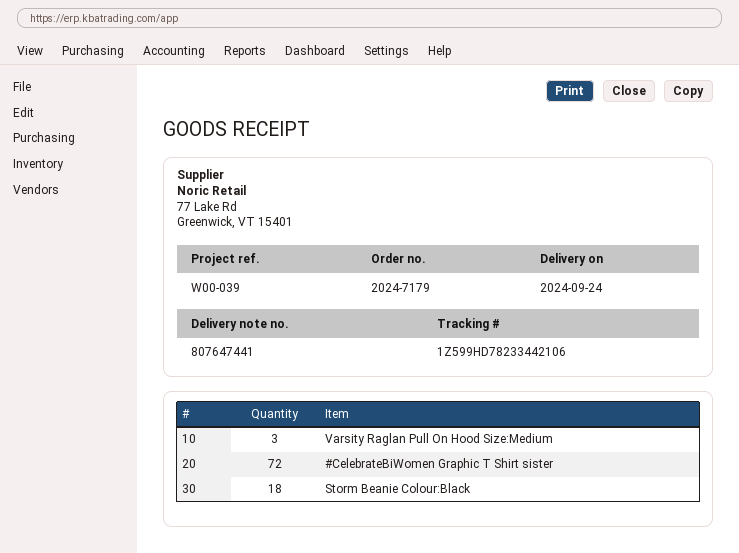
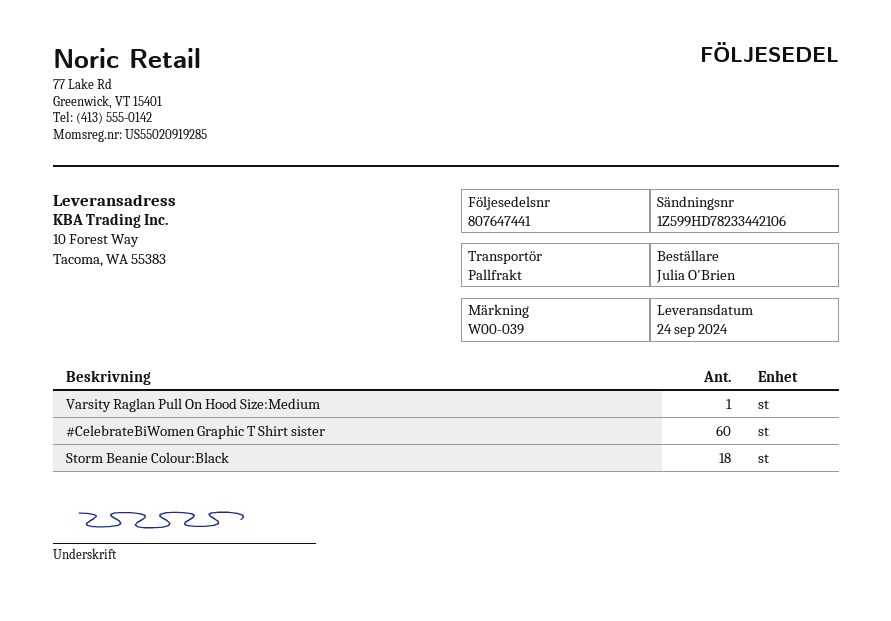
Varsity Raglan Pull On Hood Size:Medium: 3 -> 1
#CelebrateBiWomen Graphic T Shirt sister: 72 -> 60

